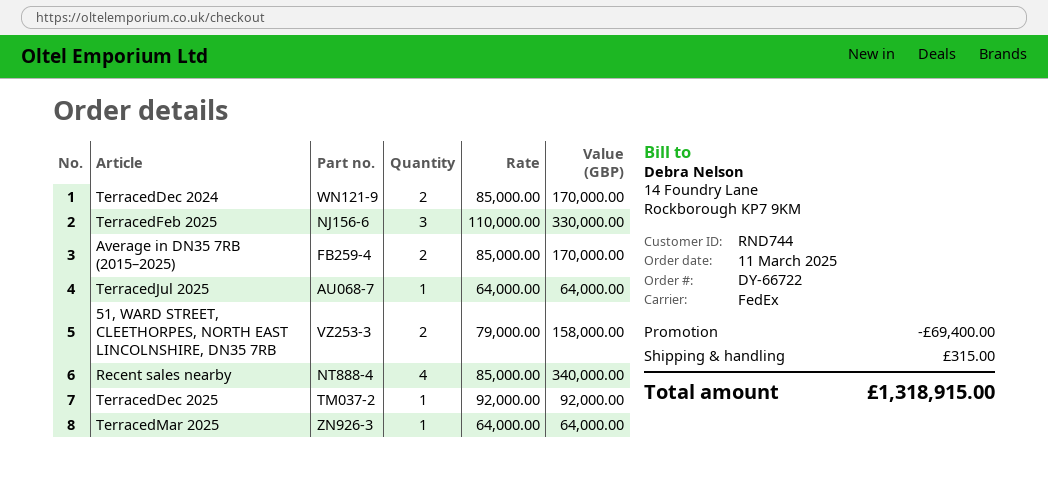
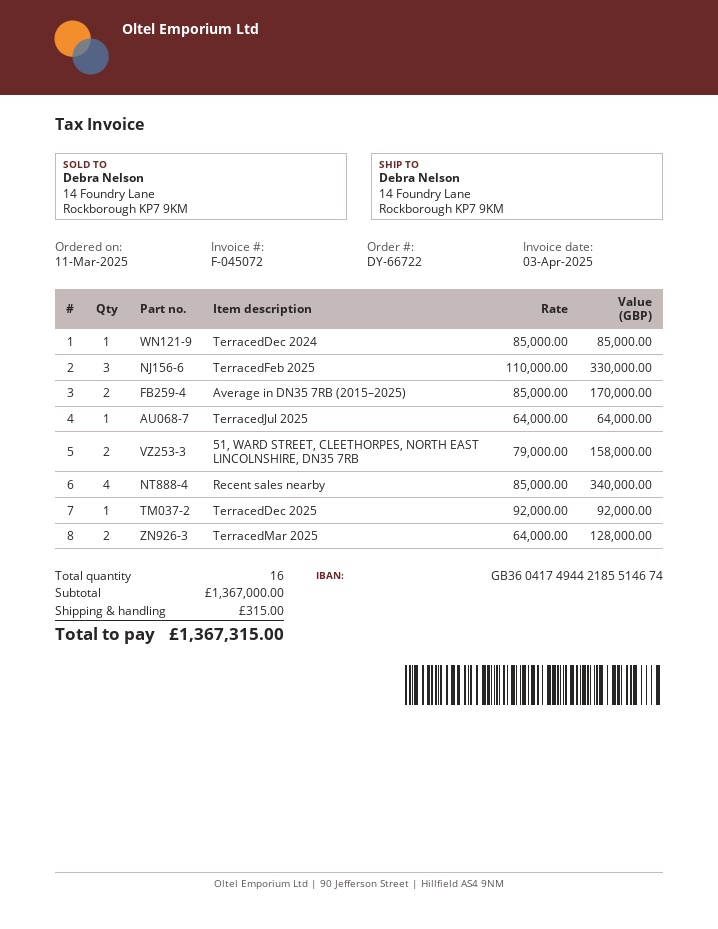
TerracedDec 2024: 2 x 85000.00 = 170000.00 -> 1 x 85000.00 = 85000.00
TerracedMar 2025: 1 x 64000.00 = 64000.00 -> 2 x 64000.00 = 128000.00
discount: 69400.00 -> none
total: 1318915.00 -> 1367315.00

